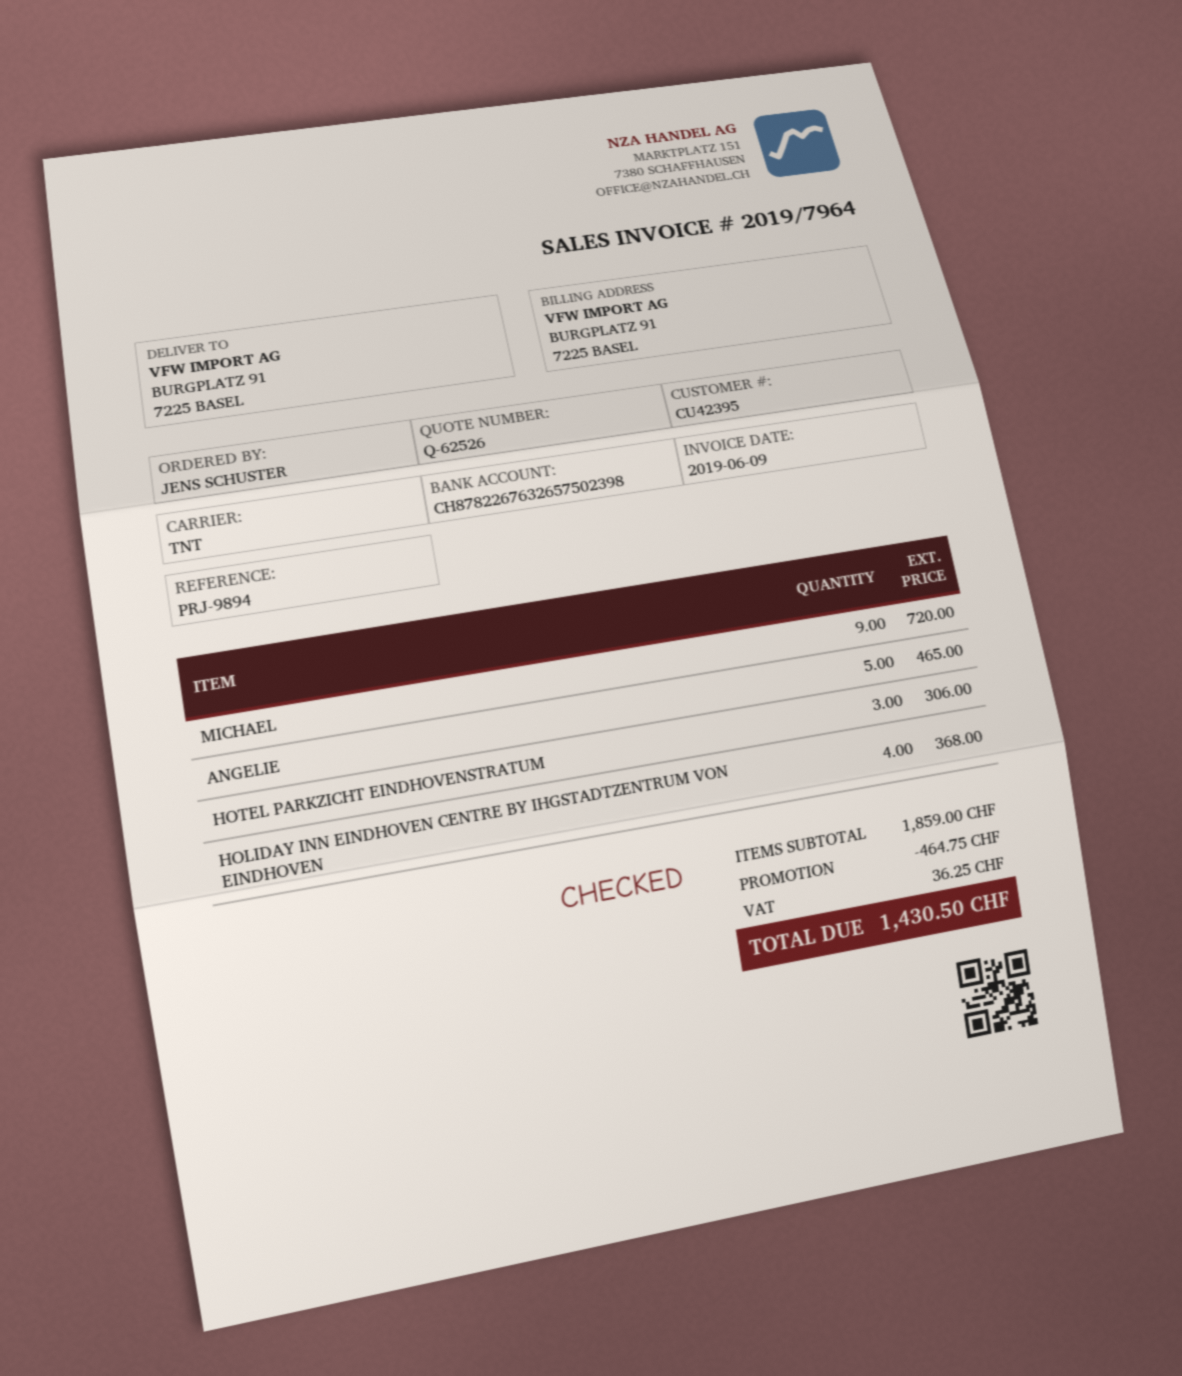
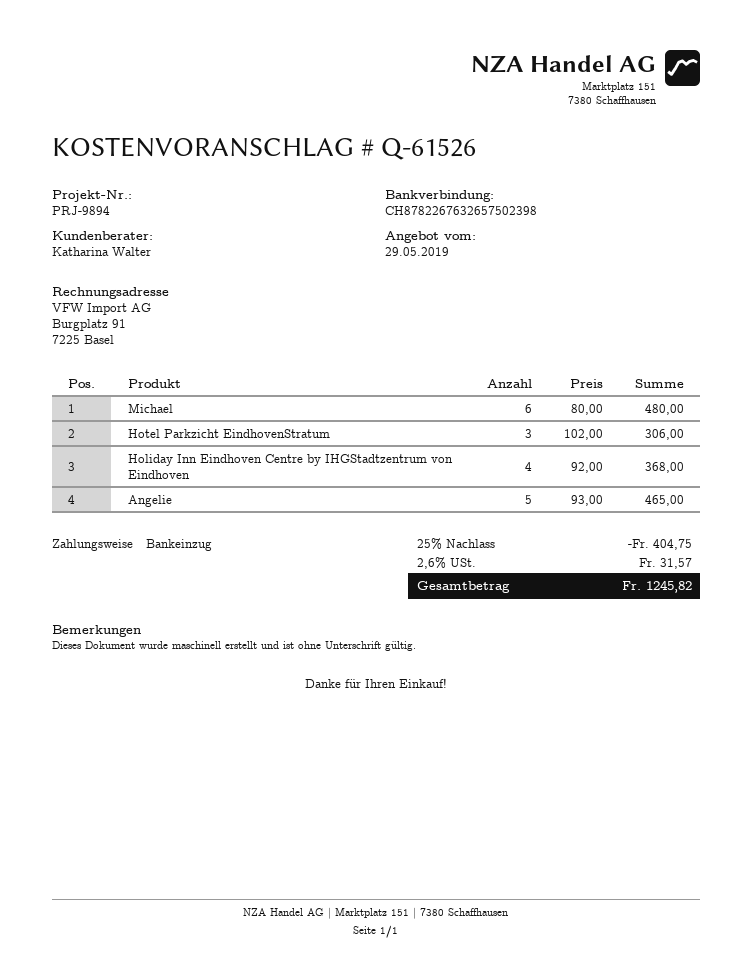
quote number: Q-62526 -> Q-61526
MICHAEL: 9 for 720.00 -> 6 for 480.00
discount: 464.75 -> 404.75
tax: 36.25 -> 31.57
total: 1430.50 -> 1245.82

